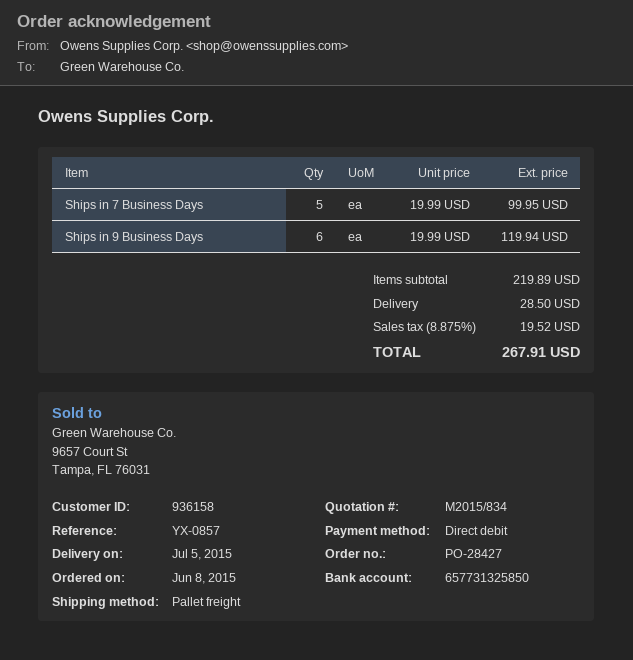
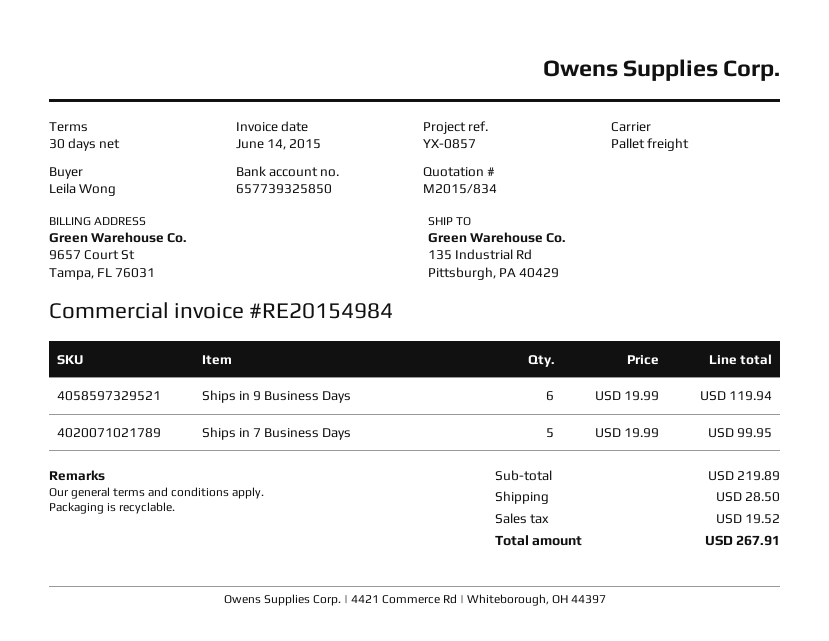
bank account: 657731325850 -> 657739325850

